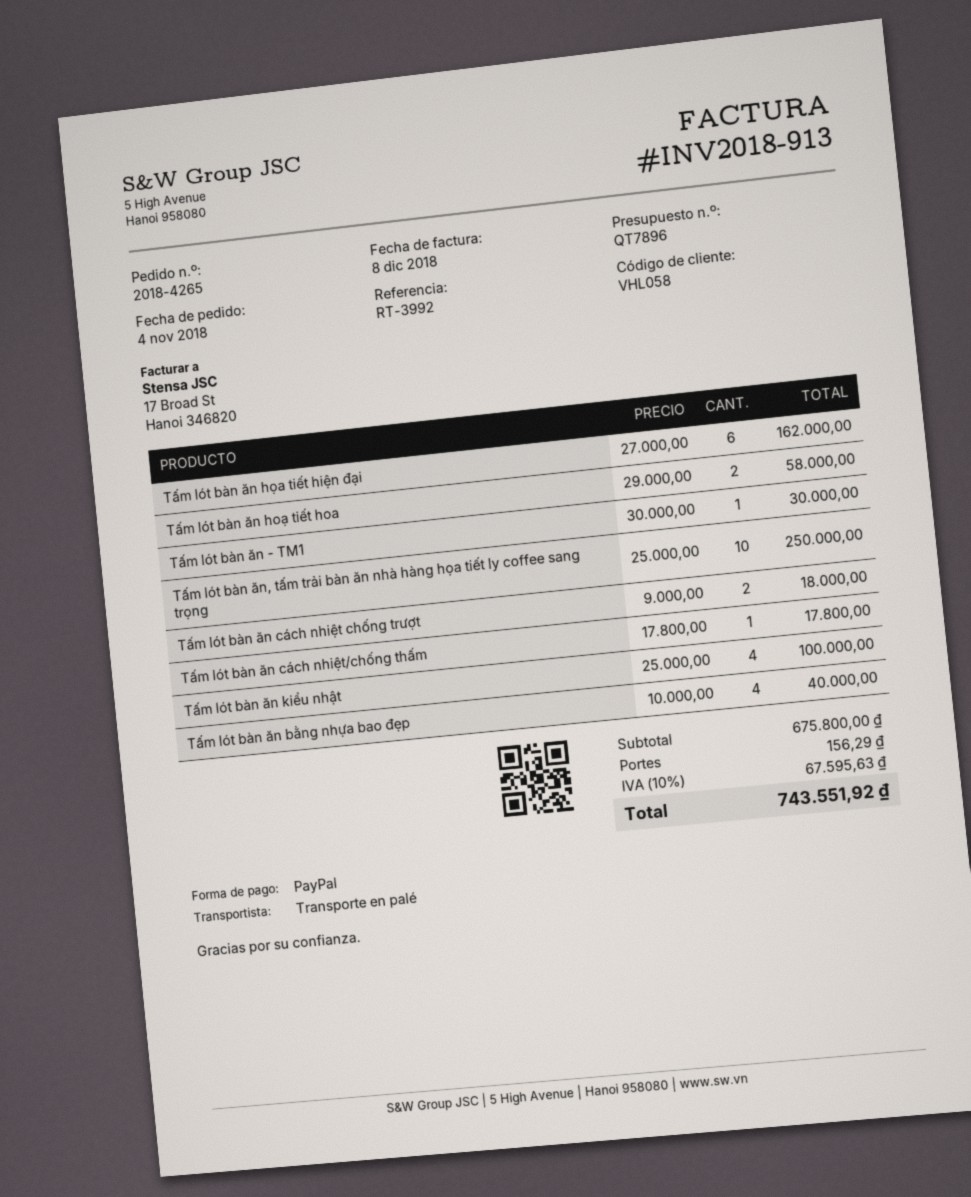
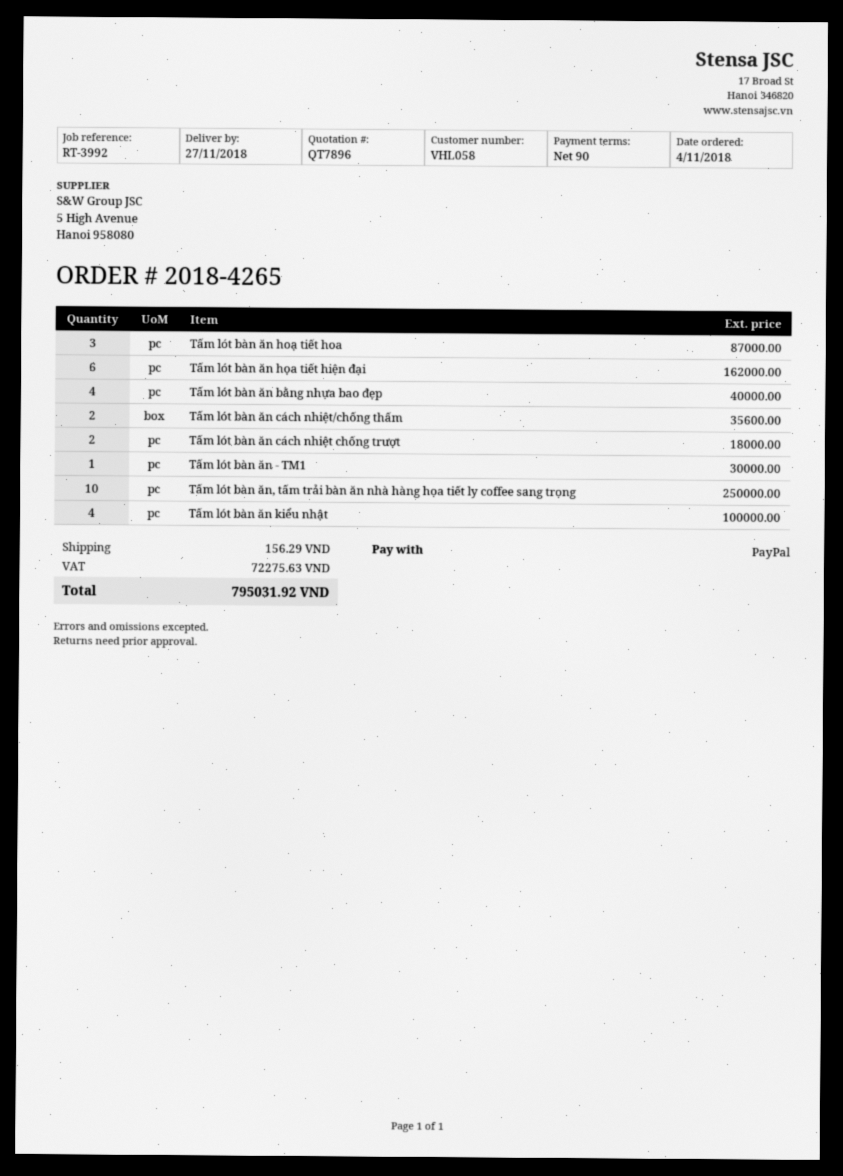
Tấm lót bàn ăn hoạ tiết hoa: 2 for 58000.00 -> 3 for 87000.00
Tấm lót bàn ăn cách nhiệt/chống thấm: 1 for 17800.00 -> 2 for 35600.00
tax: 67595.63 -> 72275.63
total: 743551.92 -> 795031.92

